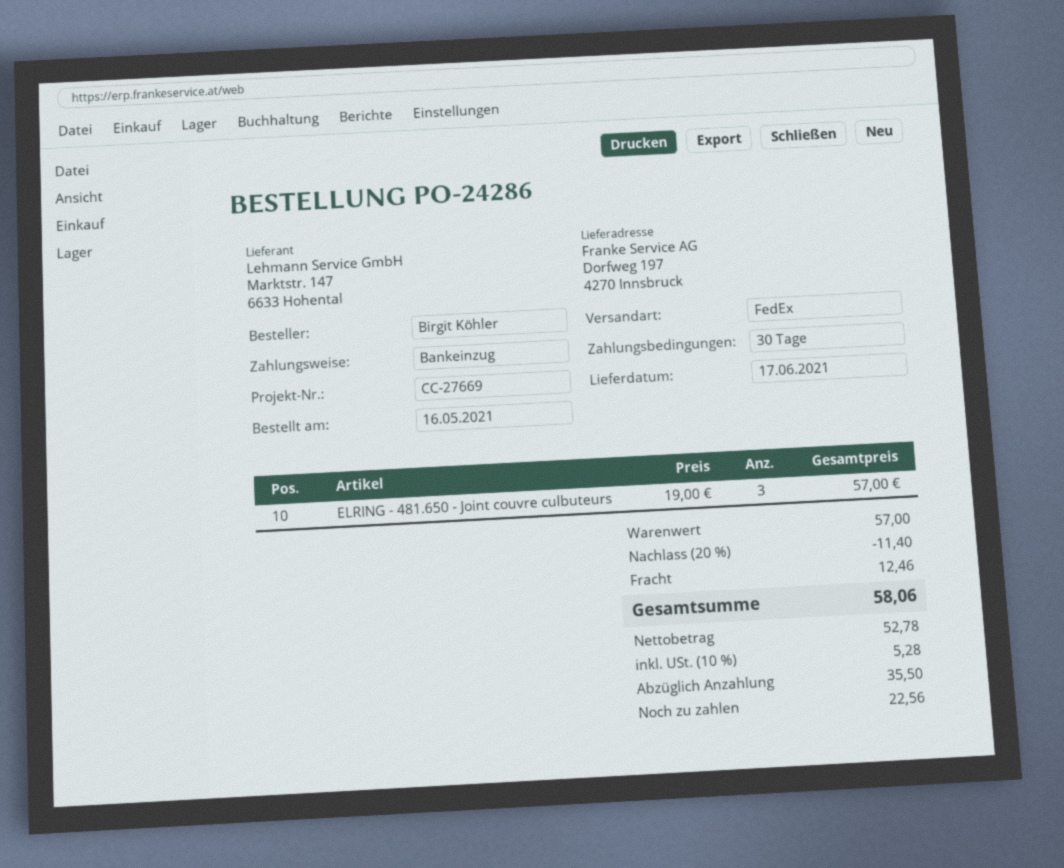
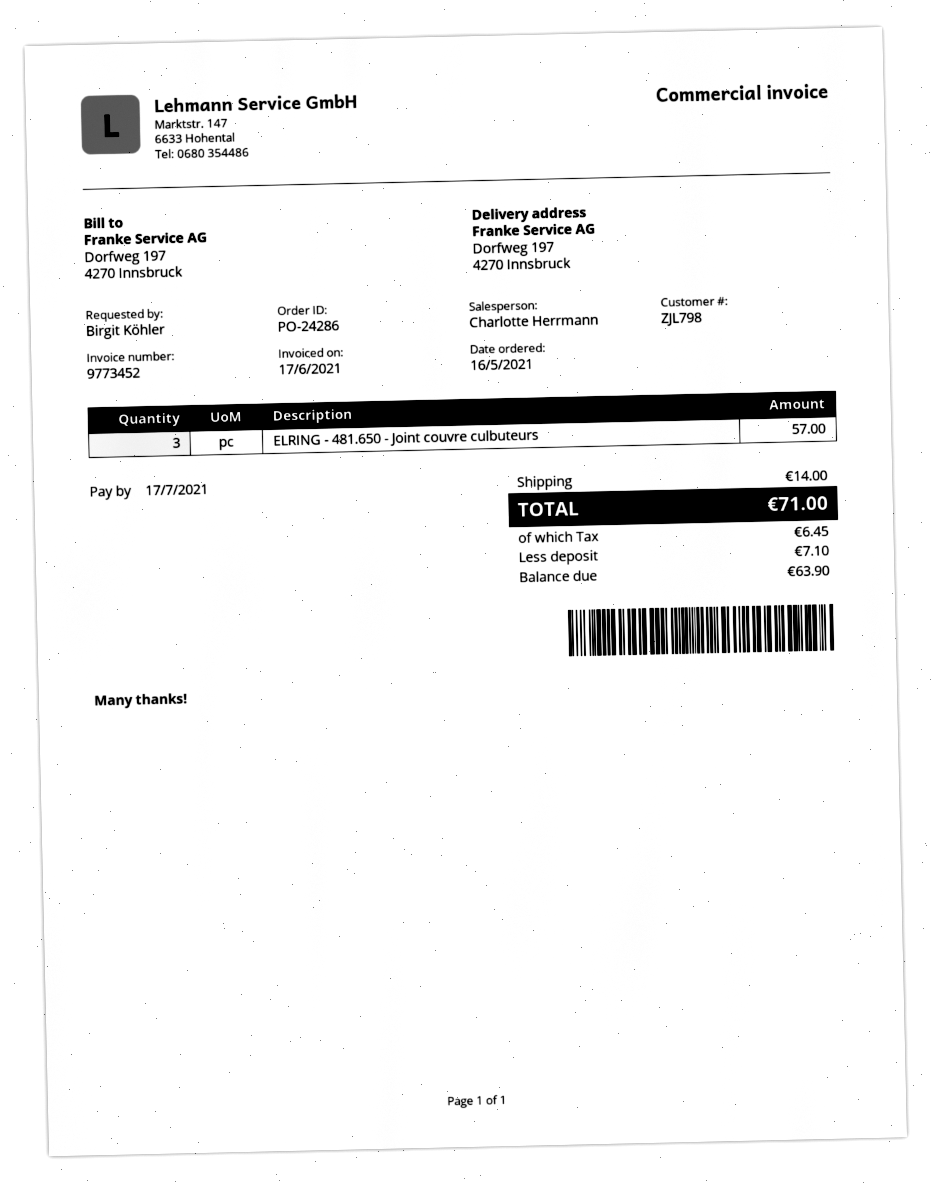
discount: 20% = 11.40 -> none
shipping: 12.46 -> 14.00
tax: 5.28 -> 6.45
total: 58.06 -> 71.00
deposit: 35.50 -> 7.10
balance: 22.56 -> 63.90

